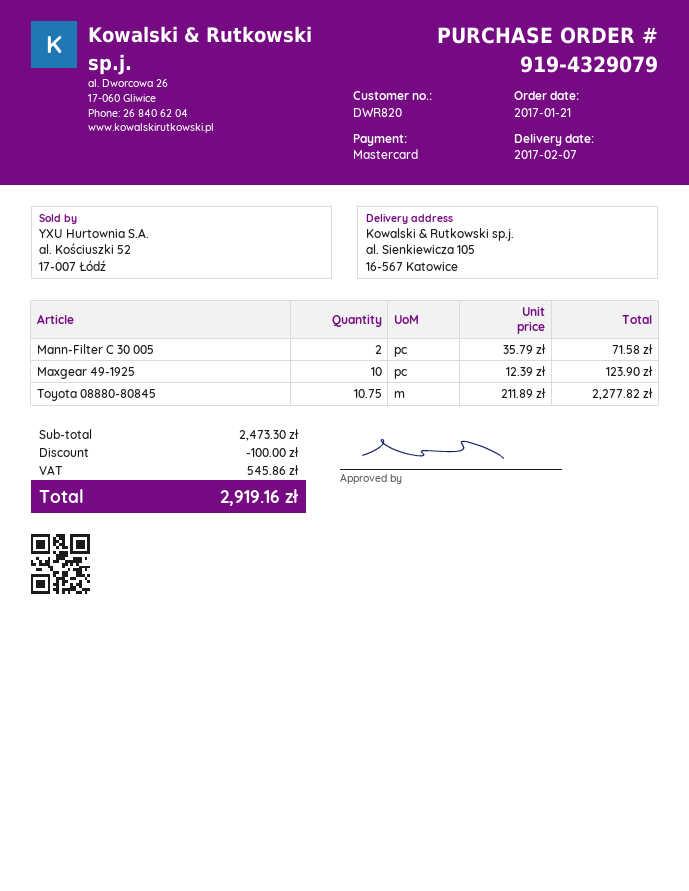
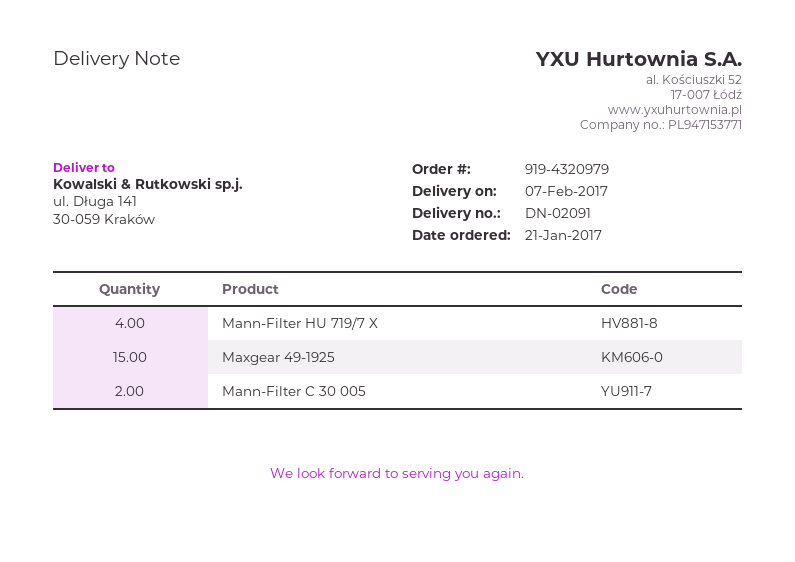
order number: 919-4329079 -> 919-4320979
ship to: al. Sienkiewicza 105, 16-567 Katowice -> ul. Długa 141, 30-059 Kraków
Maxgear 49-1925: 10 -> 15
Toyota 08880-80845: 10.75 -> none
Mann-Filter HU 719/7 X: none -> 4

